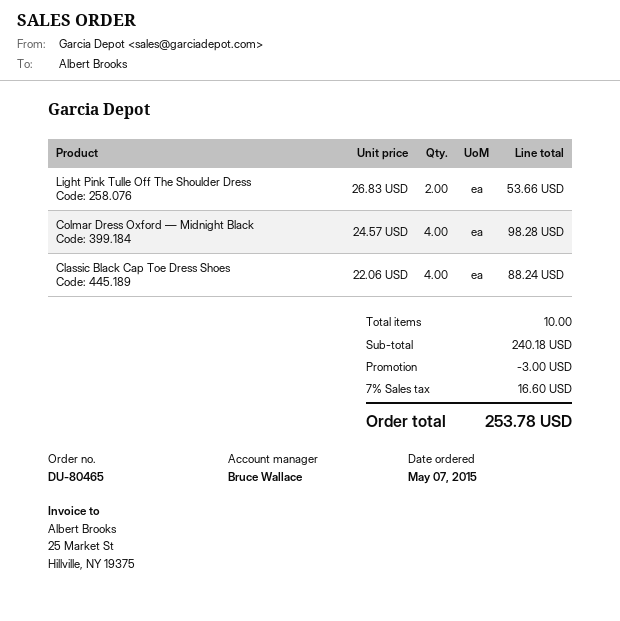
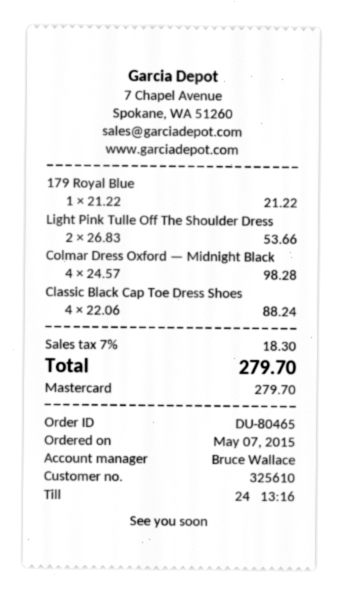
179 Royal Blue: none -> 1 x 21.22 = 21.22
discount: 3.00 -> none
tax: 7% = 16.60 -> 7% = 18.30
total: 253.78 -> 279.70

